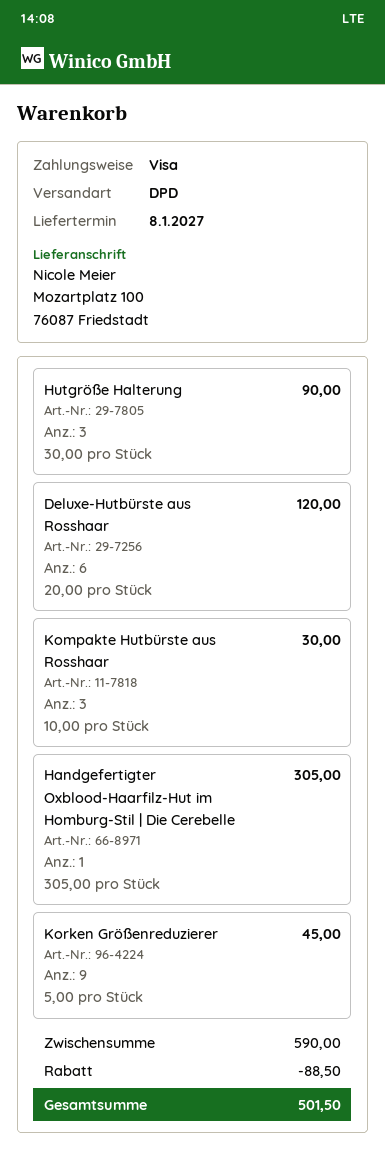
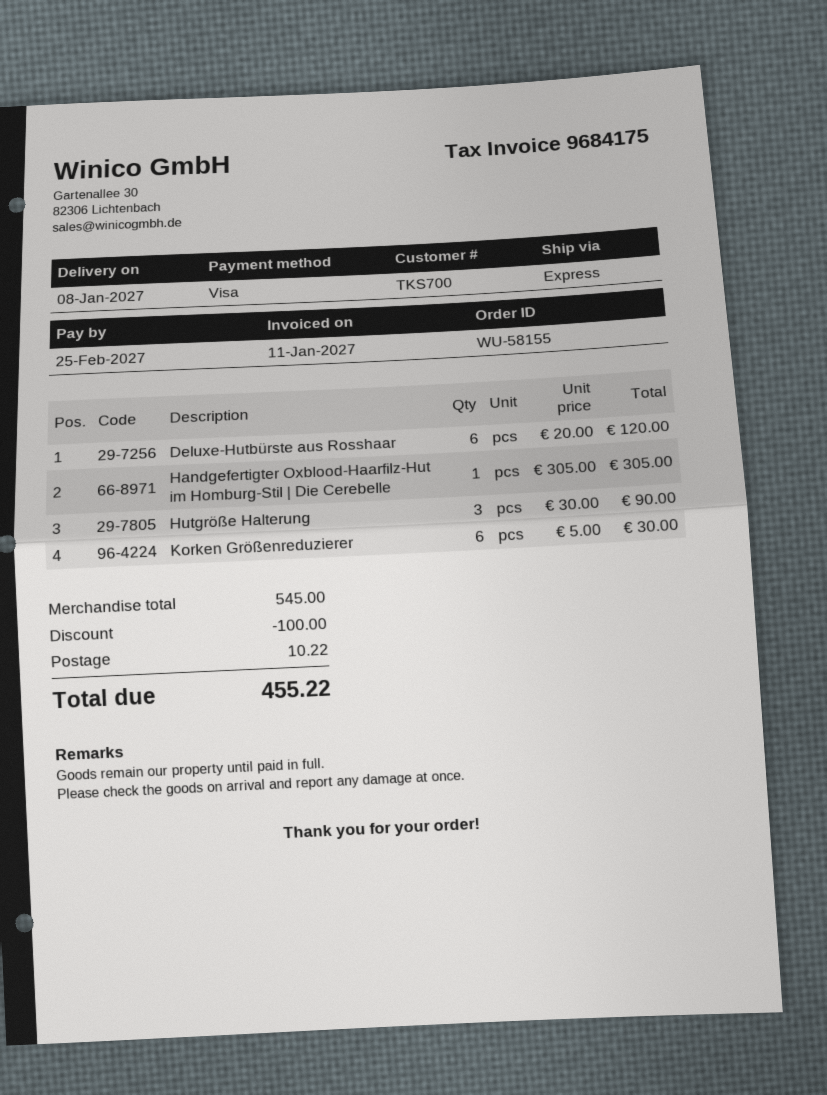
shipping method: DPD -> express
Kompakte Hutbürste aus Rosshaar: 3 x 10.00 = 30.00 -> none
Korken Größenreduzierer: 9 x 5.00 = 45.00 -> 6 x 5.00 = 30.00
subtotal: 590.00 -> 545.00
discount: 88.50 -> 100.00
shipping: none -> 10.22
total: 501.50 -> 455.22

